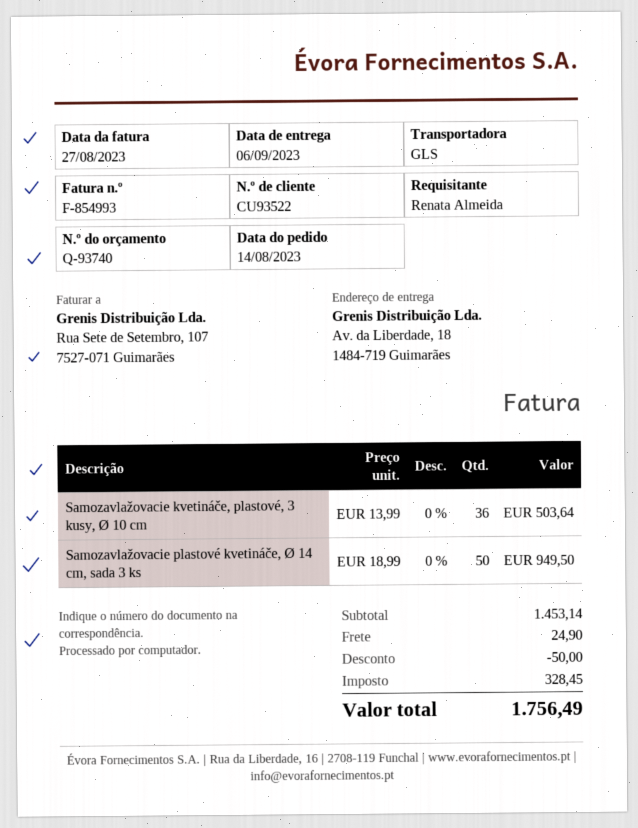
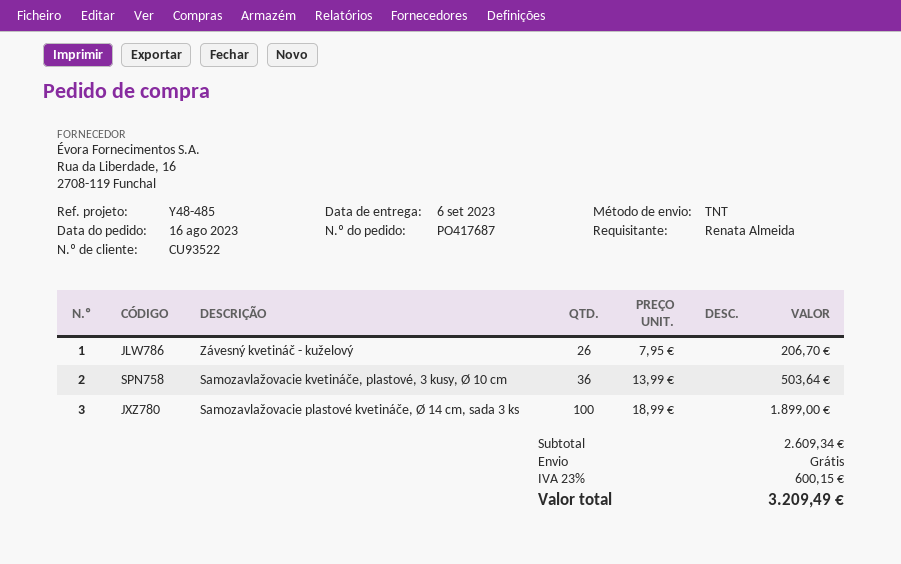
order date: 2023-08-14 -> 2023-08-16
shipping method: GLS -> TNT
Samozavlažovacie plastové kvetináče, Ø 14 cm, sada 3 ks: 50 x 18.99 = 949.50 -> 100 x 18.99 = 1899.00
Závesný kvetináč - kuželový: none -> 26 x 7.95 = 206.70
subtotal: 1453.14 -> 2609.34
discount: 50.00 -> none
shipping: 24.90 -> 0.00
tax: 328.45 -> 600.15
total: 1756.49 -> 3209.49

